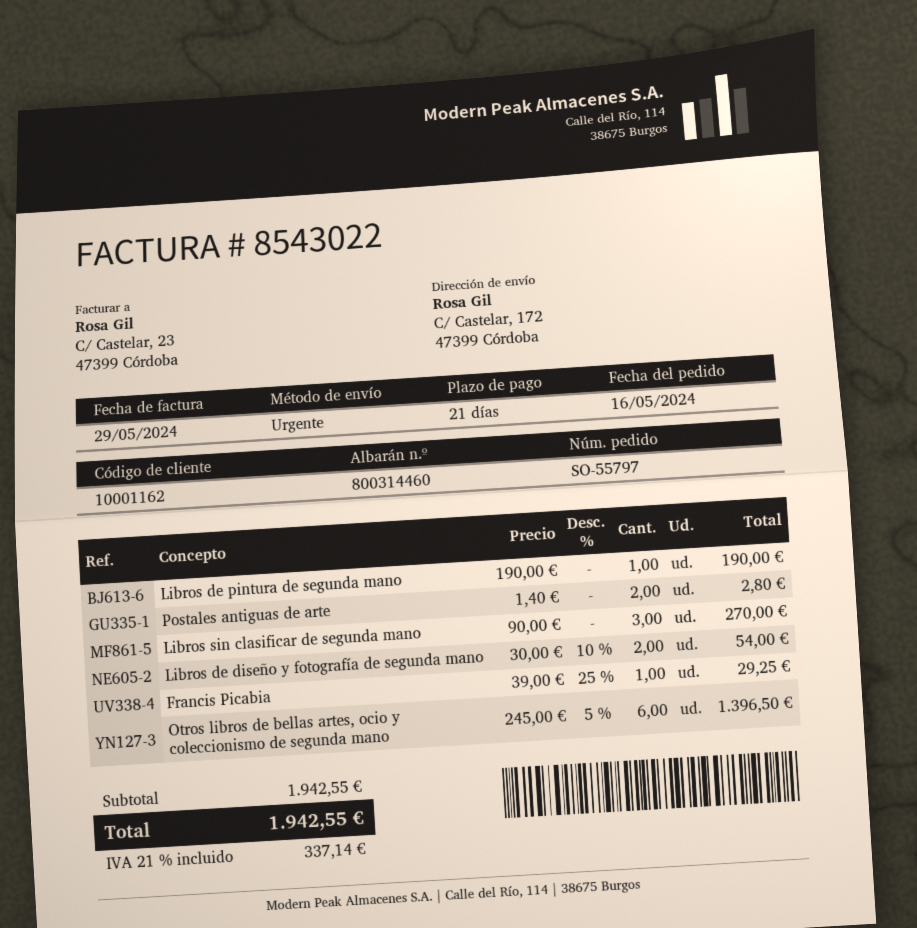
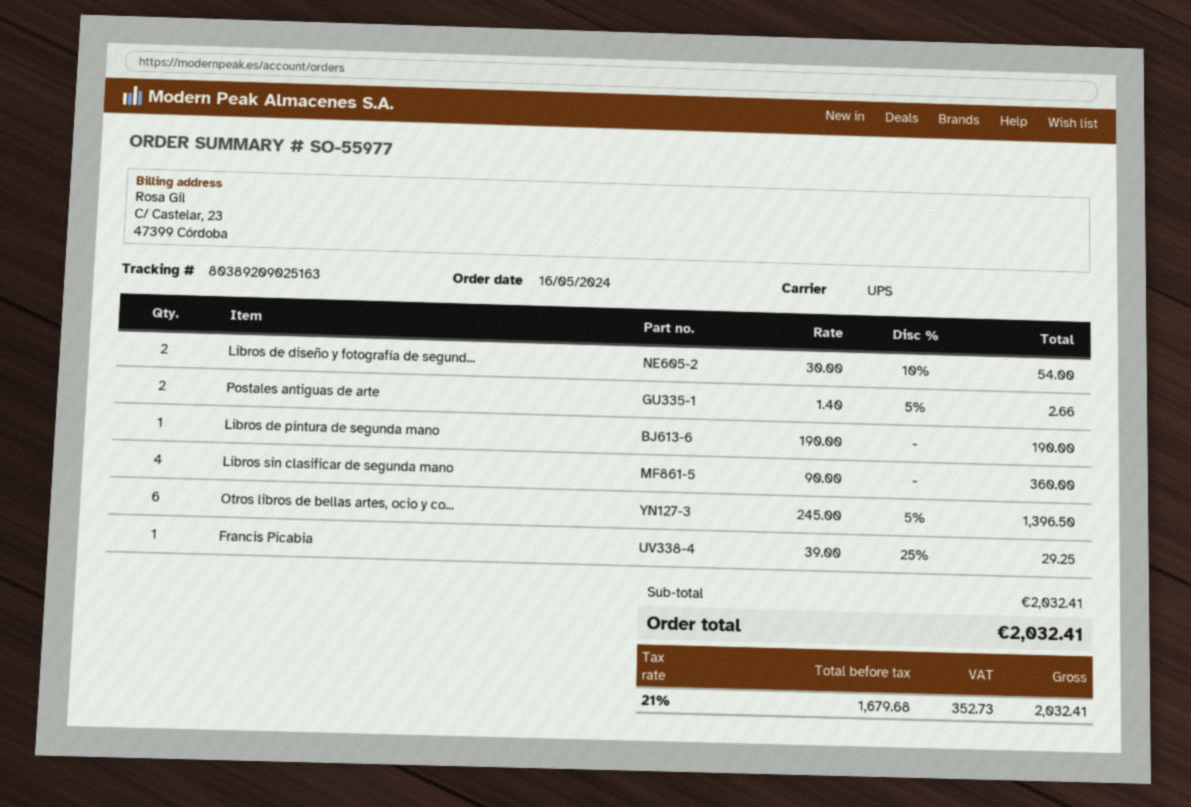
order number: SO-55797 -> SO-55977
shipping method: express -> UPS
Postales antiguas de arte: 2 x 1.40 = 2.80 -> 2 x 1.40 - 5% = 2.66
Libros sin clasificar de segunda mano: 3 x 90.00 = 270.00 -> 4 x 90.00 = 360.00
subtotal: 1942.55 -> 2032.41
tax: 21% = 337.14 -> 21% = 352.73
total: 1942.55 -> 2032.41

